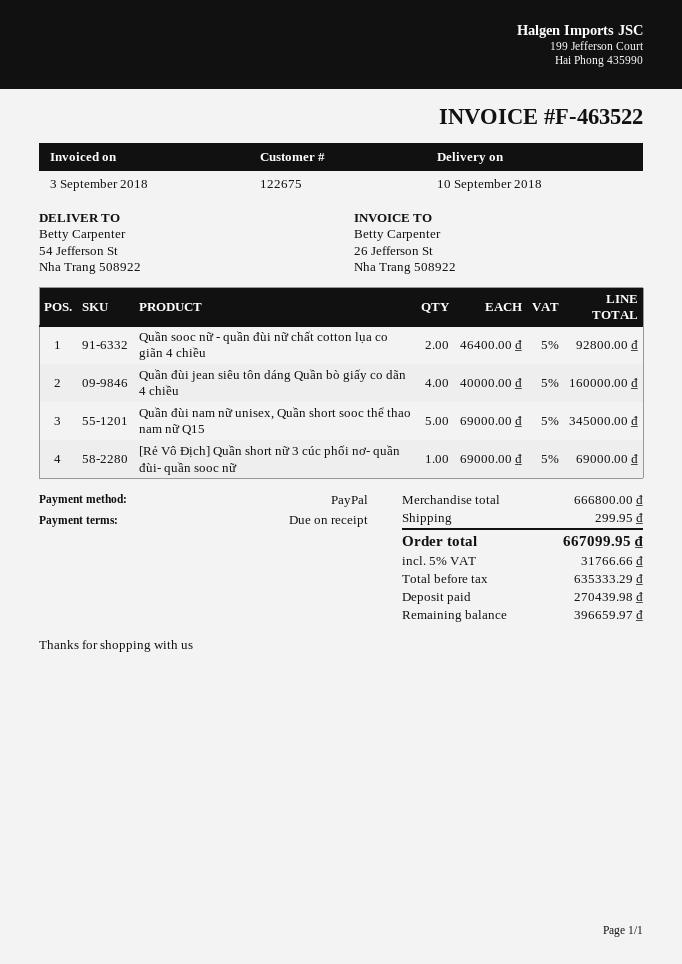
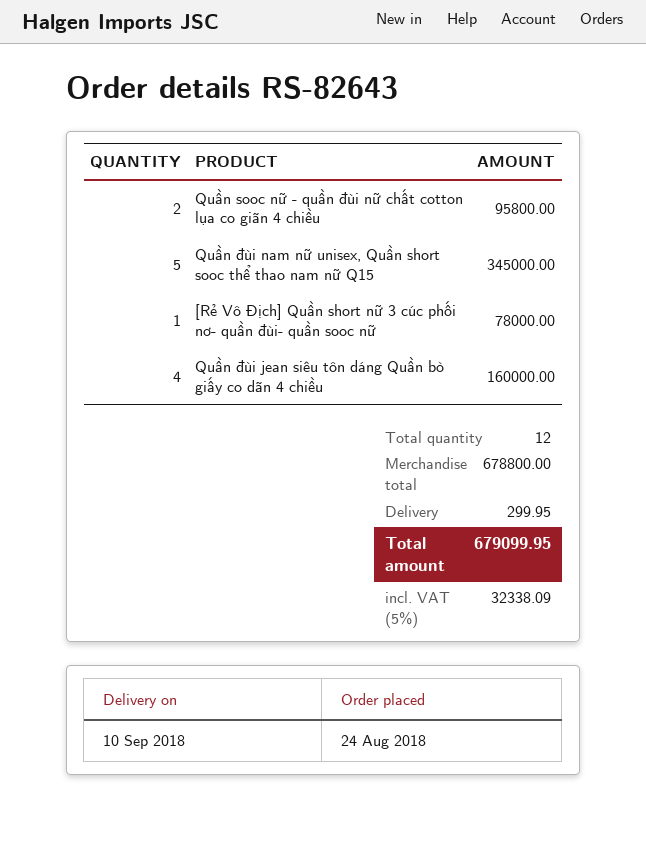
Quần sooc nữ - quần đùi nữ chất cotton lụa co giãn 4 chiều: 2 for 92800.00 -> 2 for 95800.00
[Rẻ Vô Địch] Quần short nữ 3 cúc phối nơ- quần đùi- quần sooc nữ: 1 for 69000.00 -> 1 for 78000.00
subtotal: 666800.00 -> 678800.00
tax: 5% = 31766.66 -> 5% = 32338.09
total: 667099.95 -> 679099.95

